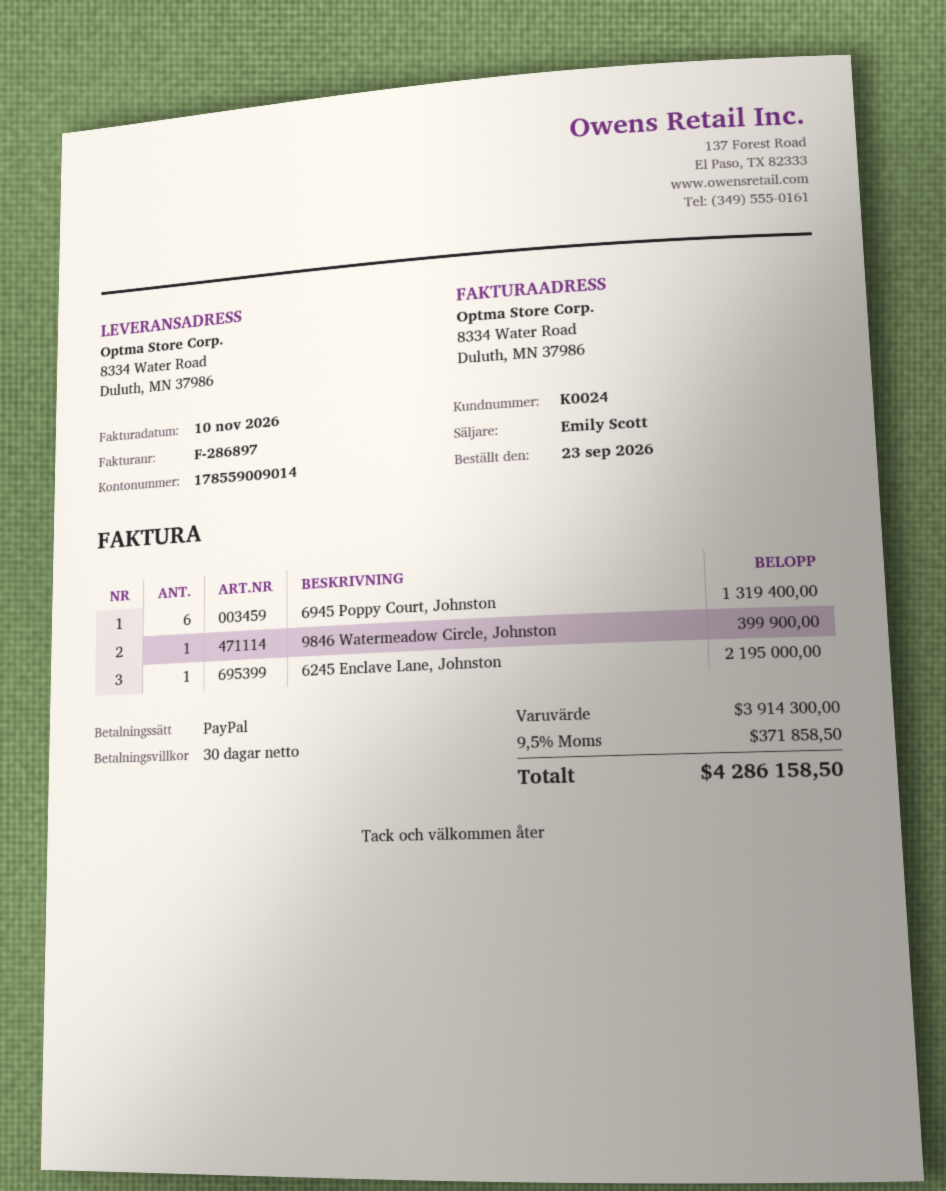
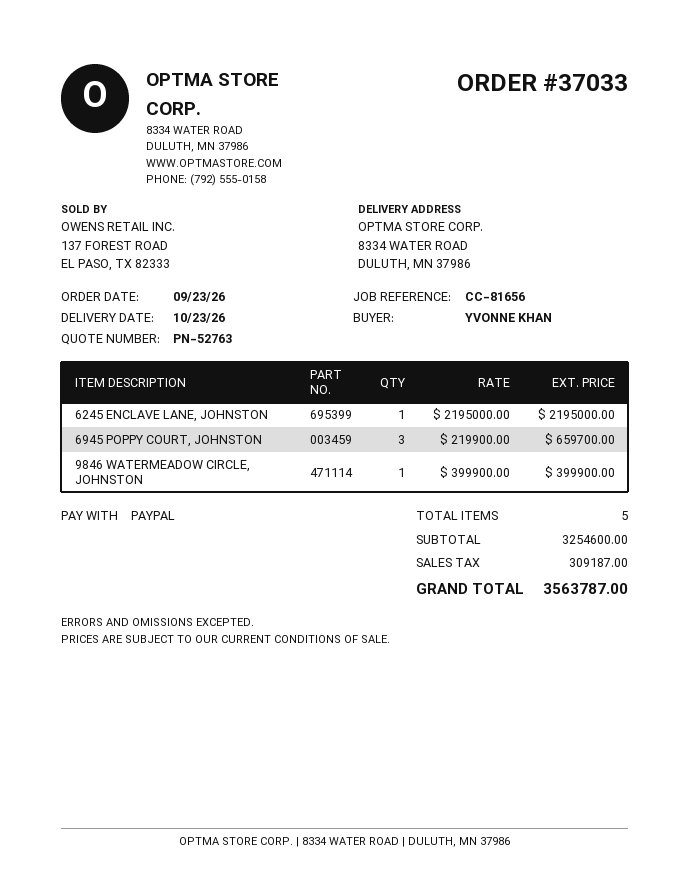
6945 Poppy Court, Johnston: 6 for 1319400.00 -> 3 for 659700.00
subtotal: 3914300.00 -> 3254600.00
tax: 371858.50 -> 309187.00
total: 4286158.50 -> 3563787.00

